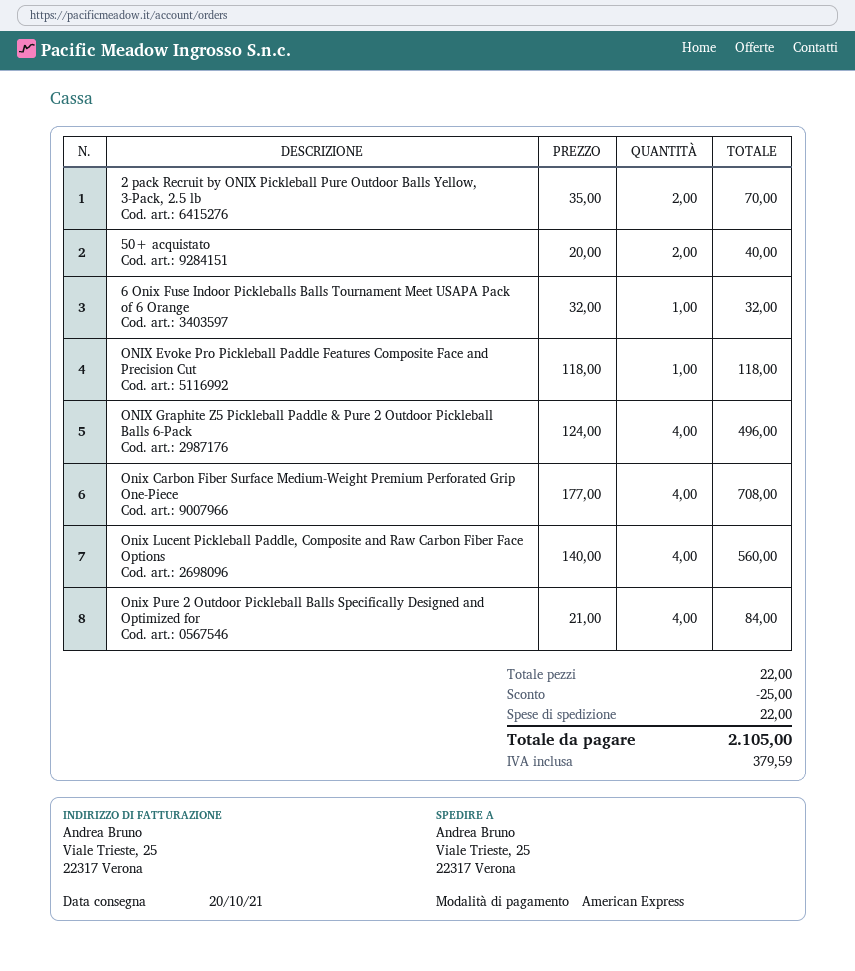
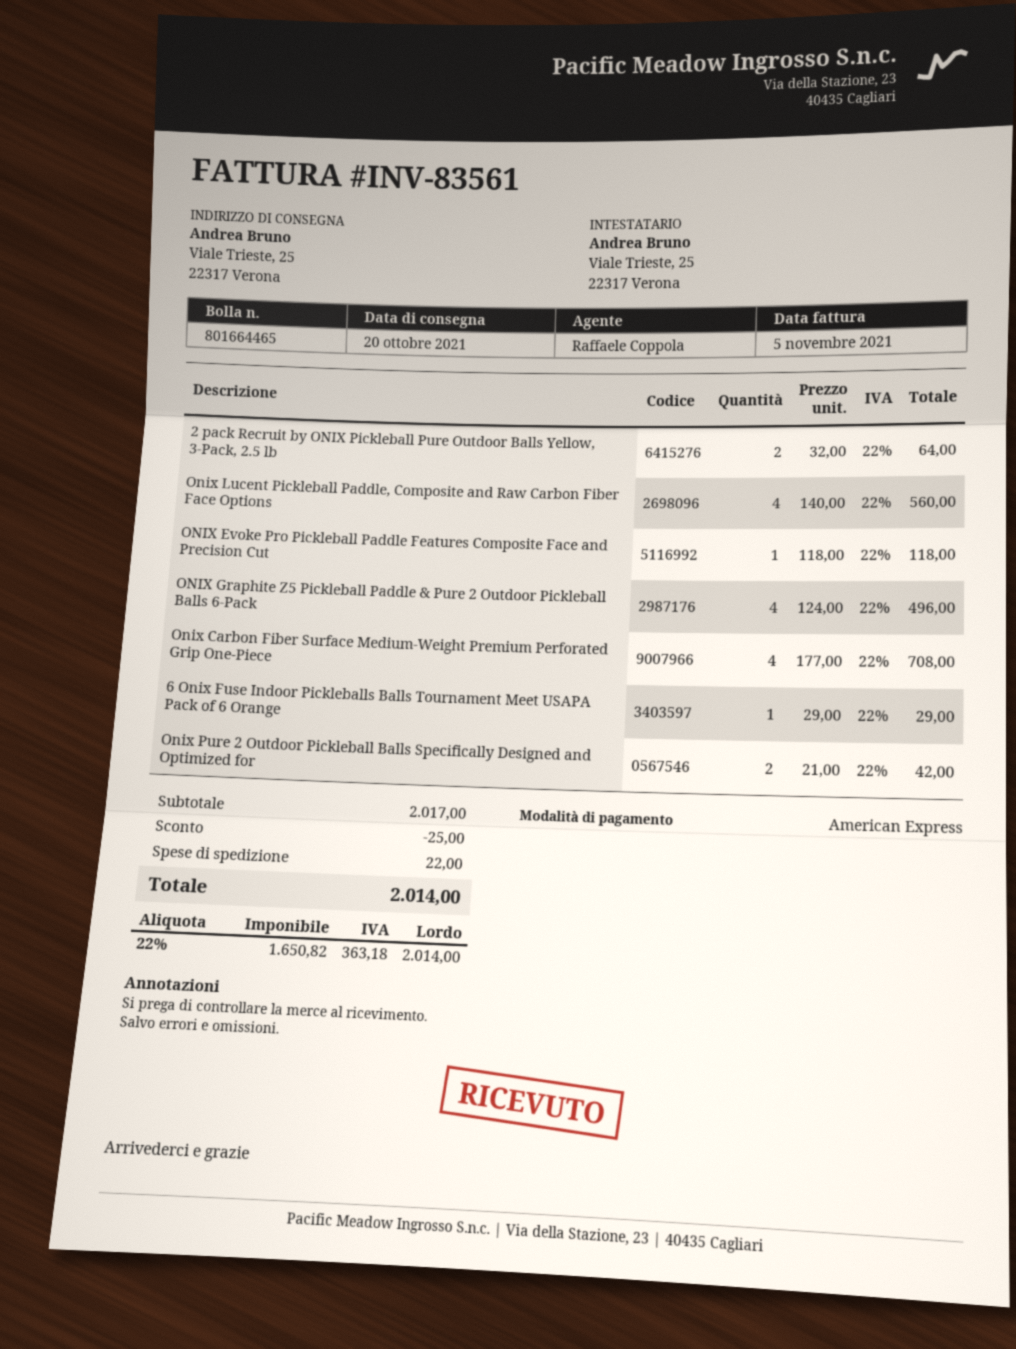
2 pack Recruit by ONIX Pickleball Pure Outdoor Balls Yellow, 3-Pack, 2.5 lb: 2 x 35.00 = 70.00 -> 2 x 32.00 = 64.00
50+ acquistato: 2 x 20.00 = 40.00 -> none
6 Onix Fuse Indoor Pickleballs Balls Tournament Meet USAPA Pack of 6 Orange: 1 x 32.00 = 32.00 -> 1 x 29.00 = 29.00
Onix Pure 2 Outdoor Pickleball Balls Specifically Designed and Optimized for: 4 x 21.00 = 84.00 -> 2 x 21.00 = 42.00
tax: 379.59 -> 363.18
total: 2105.00 -> 2014.00

